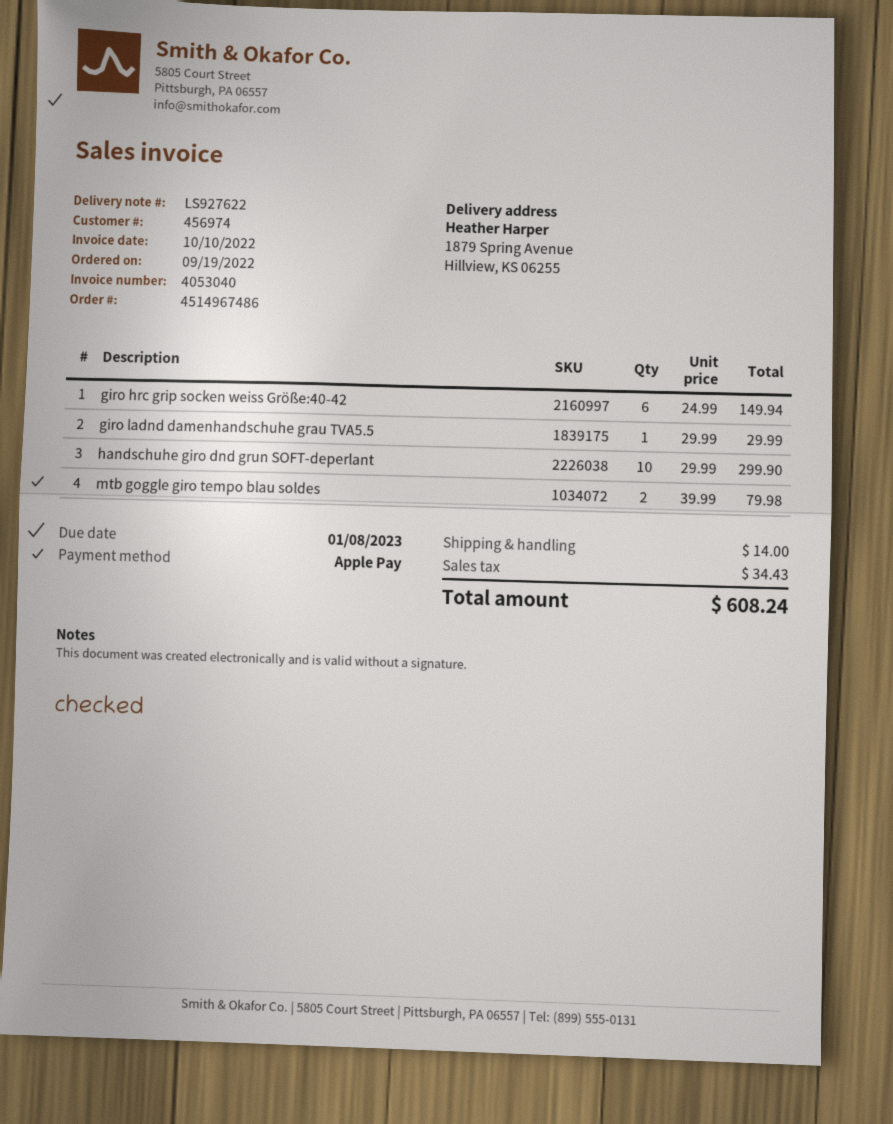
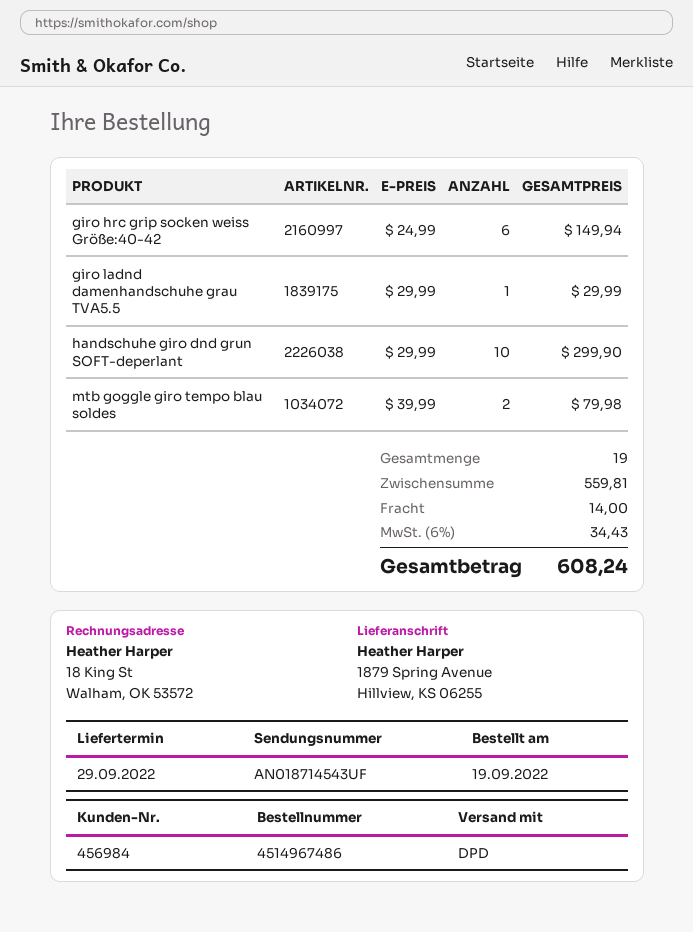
customer number: 456974 -> 456984

